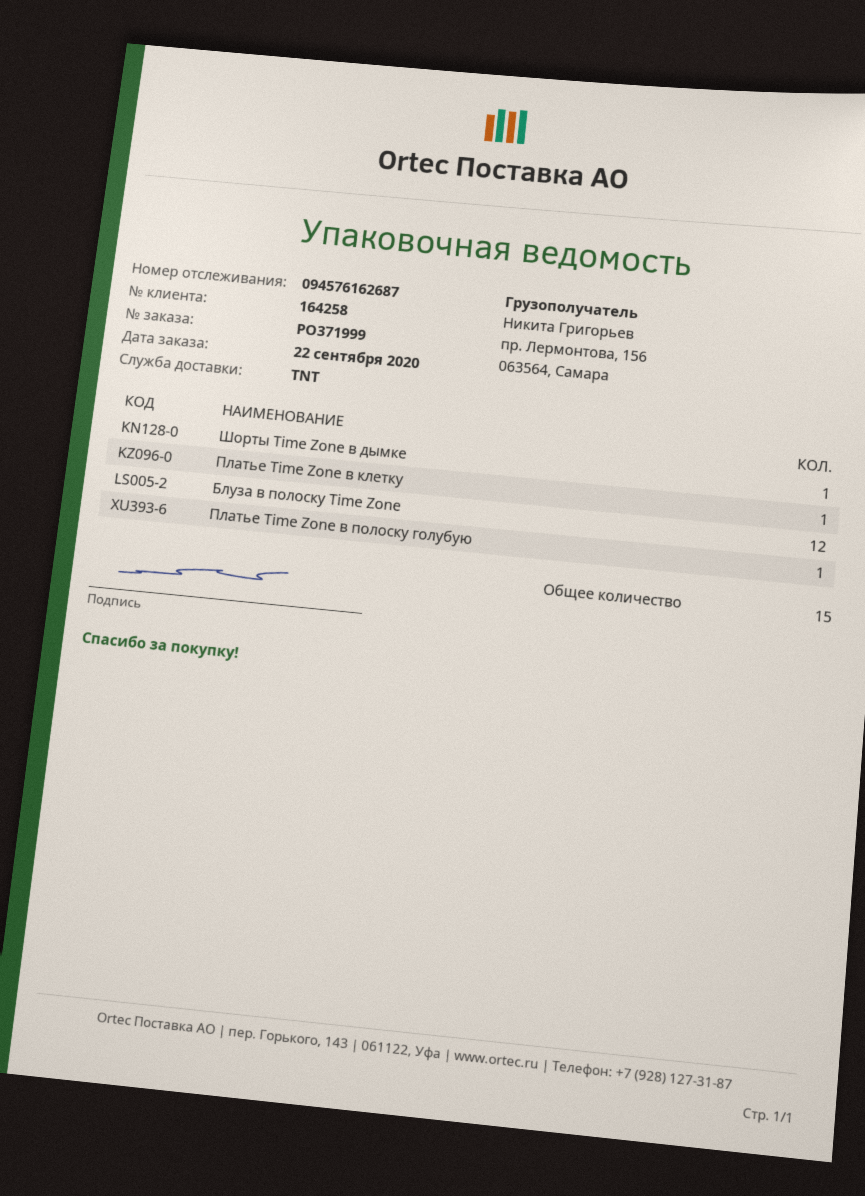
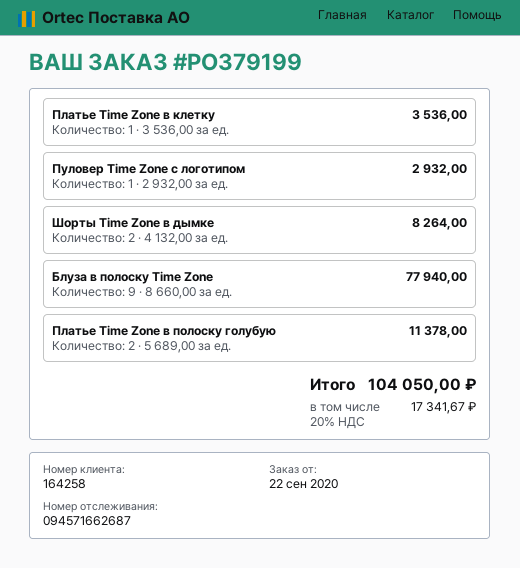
order number: PO371999 -> PO379199
tracking number: 094576162687 -> 094571662687
Шорты Time Zone в дымке: 1 -> 2
Блуза в полоску Time Zone: 12 -> 9
Платье Time Zone в полоску голубую: 1 -> 2
Пуловер Time Zone с логотипом: none -> 1

